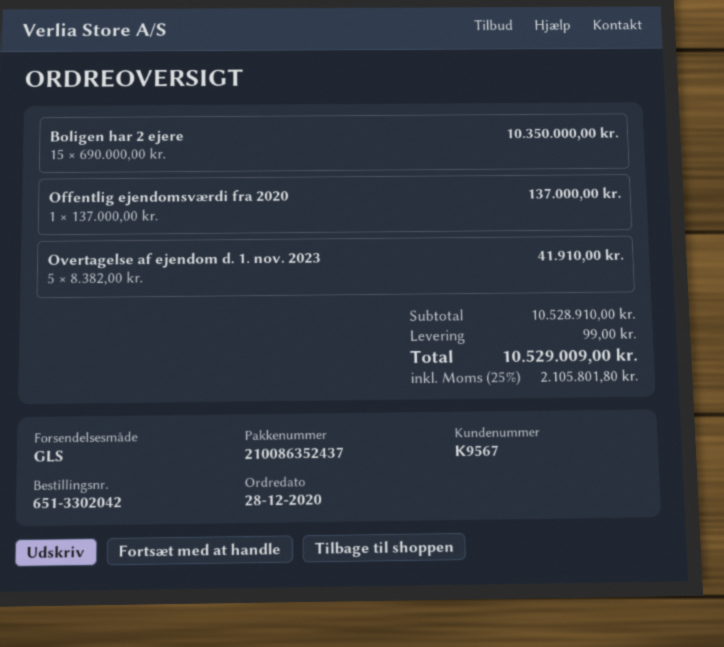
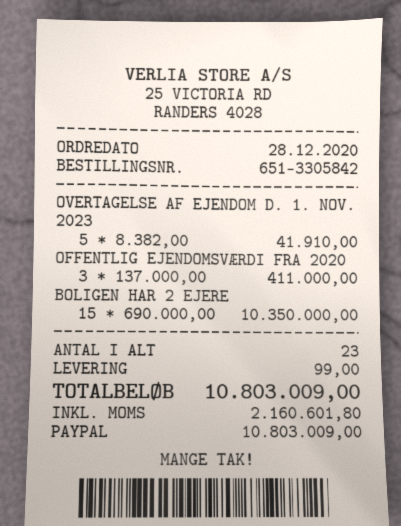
order number: 651-3302042 -> 651-3305842
Offentlig ejendomsværdi fra 2020: 1 x 137000.00 = 137000.00 -> 3 x 137000.00 = 411000.00
tax: 2105801.80 -> 2160601.80
total: 10529009.00 -> 10803009.00

